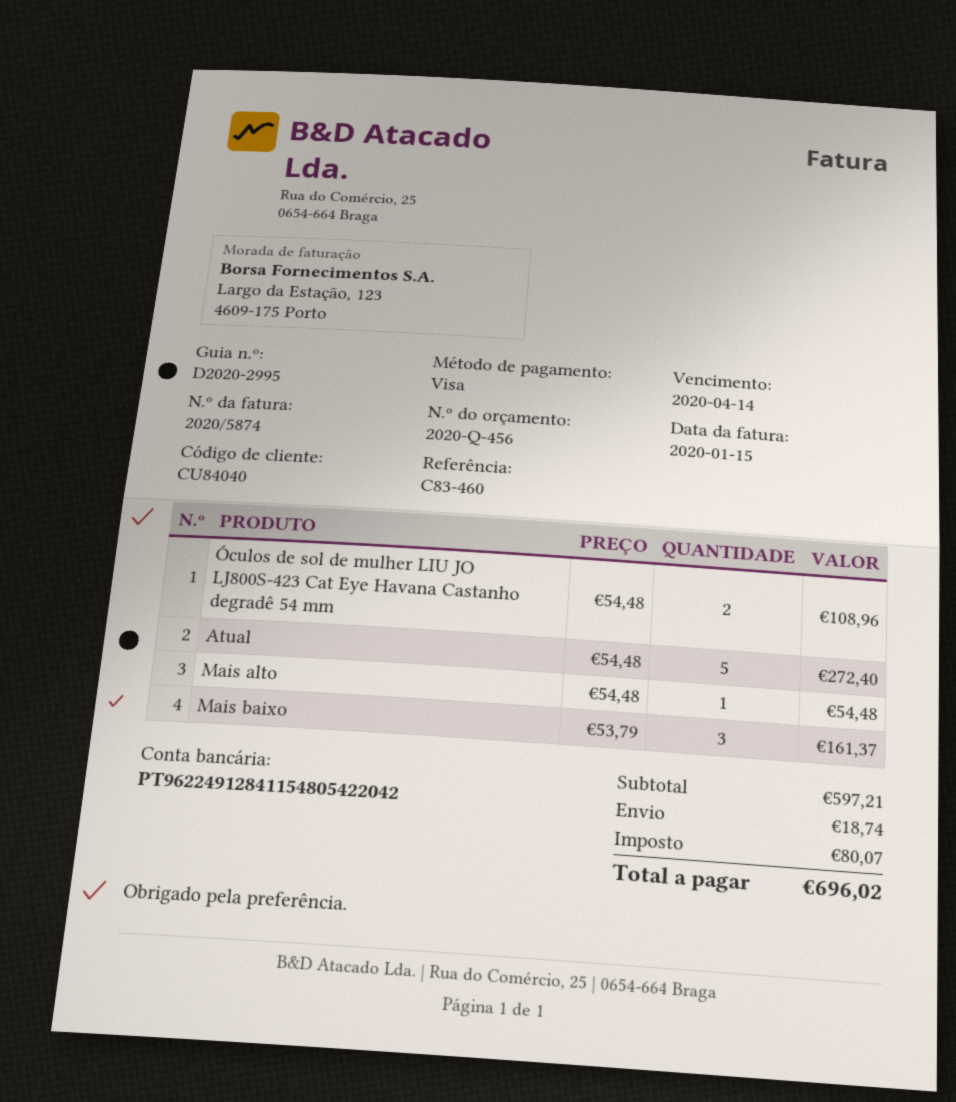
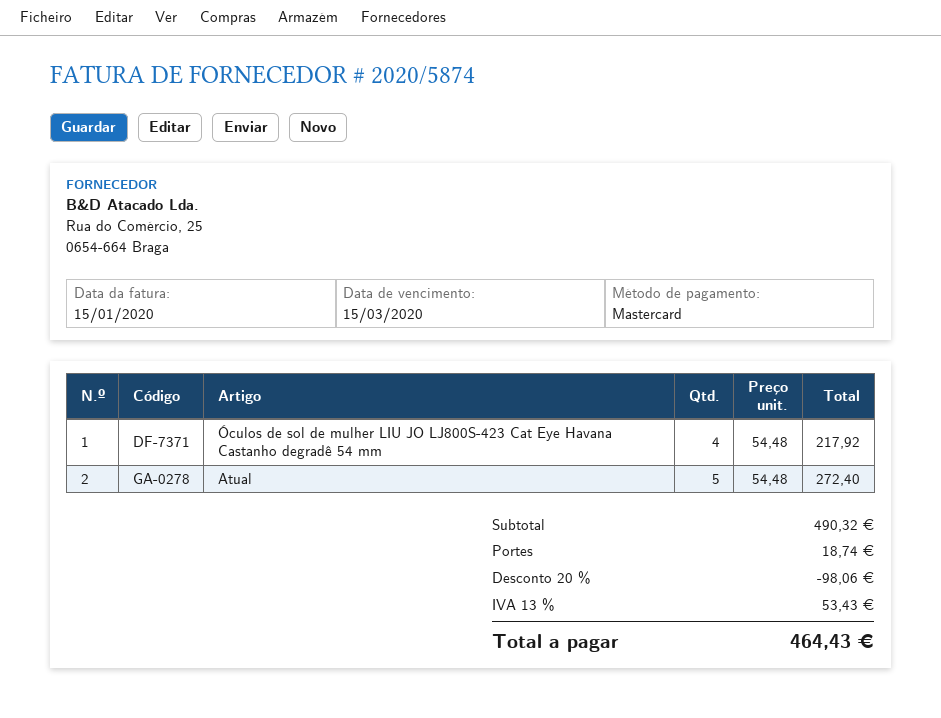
due date: 2020-04-14 -> 2020-03-15
payment method: Visa -> Mastercard
Óculos de sol de mulher LIU JO LJ800S-423 Cat Eye Havana Castanho degradê 54 mm: 2 x 54.48 = 108.96 -> 4 x 54.48 = 217.92
Mais alto: 1 x 54.48 = 54.48 -> none
Mais baixo: 3 x 53.79 = 161.37 -> none
subtotal: 597.21 -> 490.32
discount: none -> 20% = 98.06
tax: 80.07 -> 53.43
total: 696.02 -> 464.43

